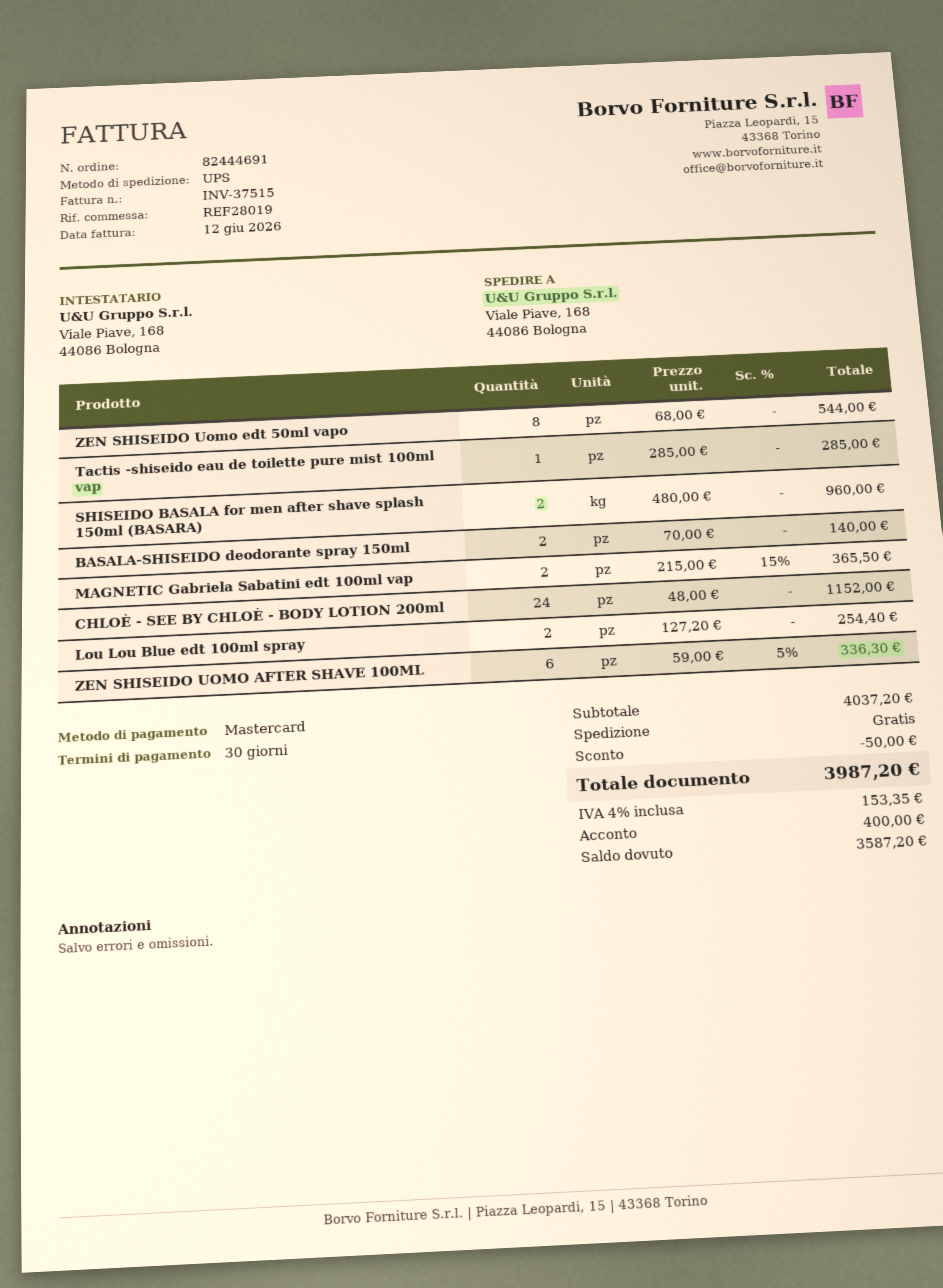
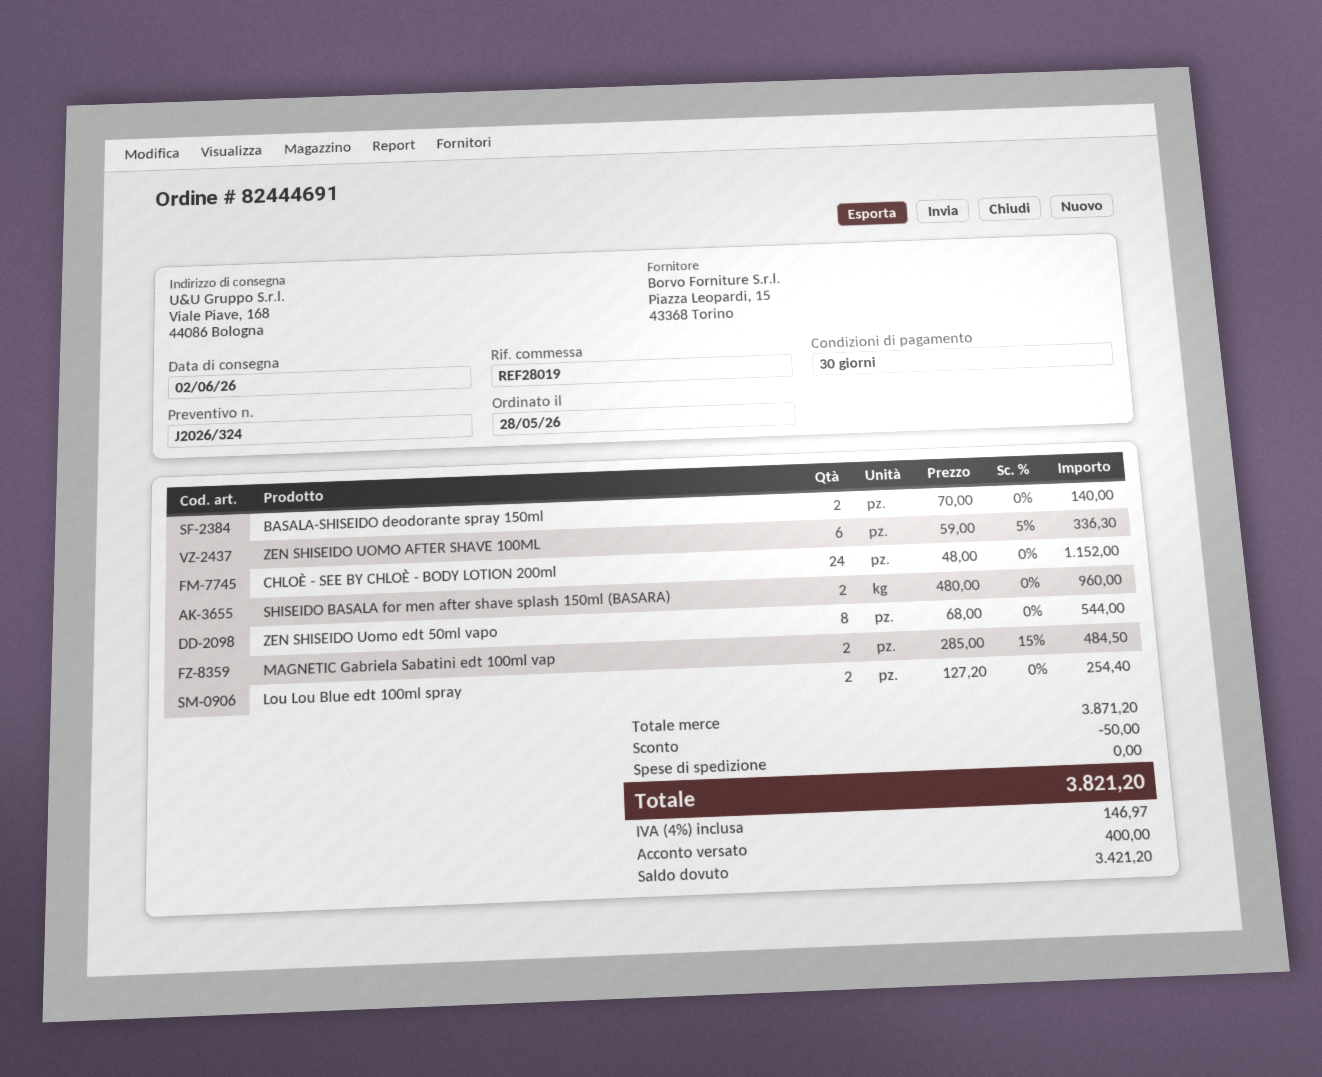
Tactis -shiseido eau de toilette pure mist 100ml vap: 1 x 285.00 = 285.00 -> none
MAGNETIC Gabriela Sabatini edt 100ml vap: 2 x 215.00 - 15% = 365.50 -> 2 x 285.00 - 15% = 484.50
subtotal: 4037.20 -> 3871.20
tax: 4% = 153.35 -> 4% = 146.97
total: 3987.20 -> 3821.20
balance: 3587.20 -> 3421.20

